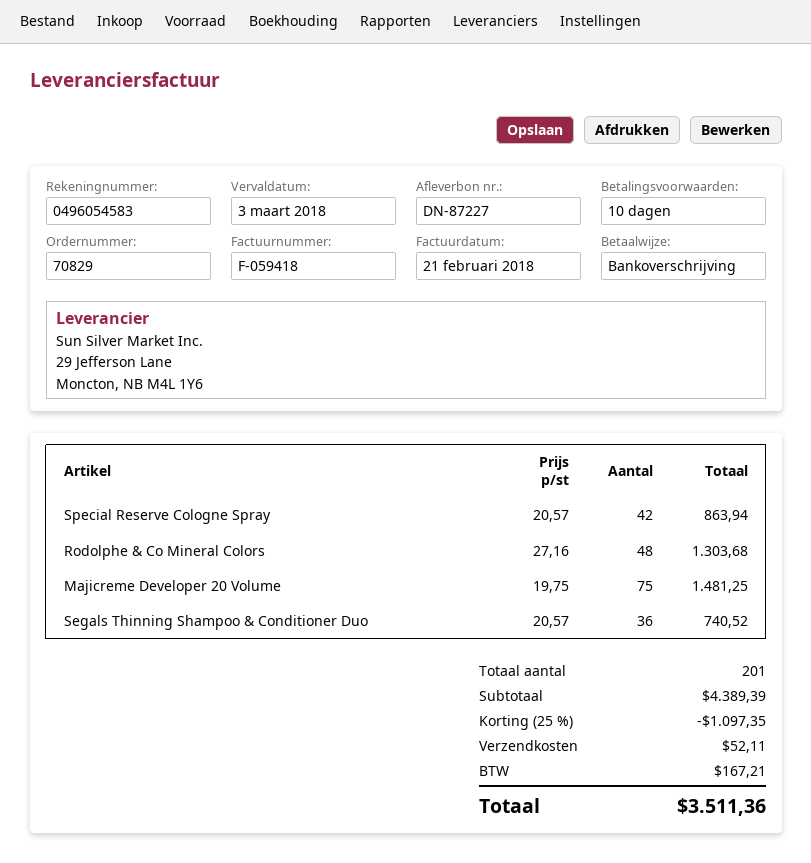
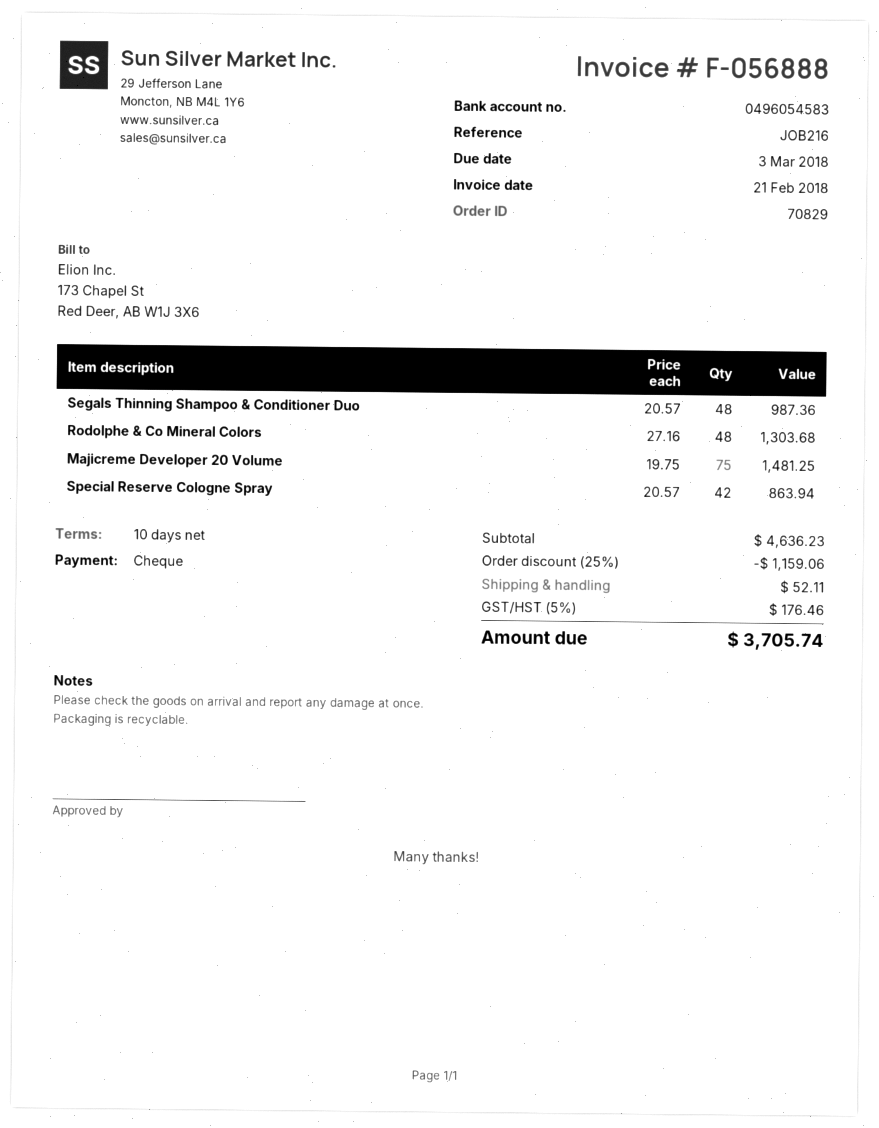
invoice number: F-059418 -> F-056888
payment method: bank transfer -> cheque
Segals Thinning Shampoo & Conditioner Duo: 36 x 20.57 = 740.52 -> 48 x 20.57 = 987.36
subtotal: 4389.39 -> 4636.23
discount: 25% = 1097.35 -> 25% = 1159.06
tax: 167.21 -> 176.46
total: 3511.36 -> 3705.74

